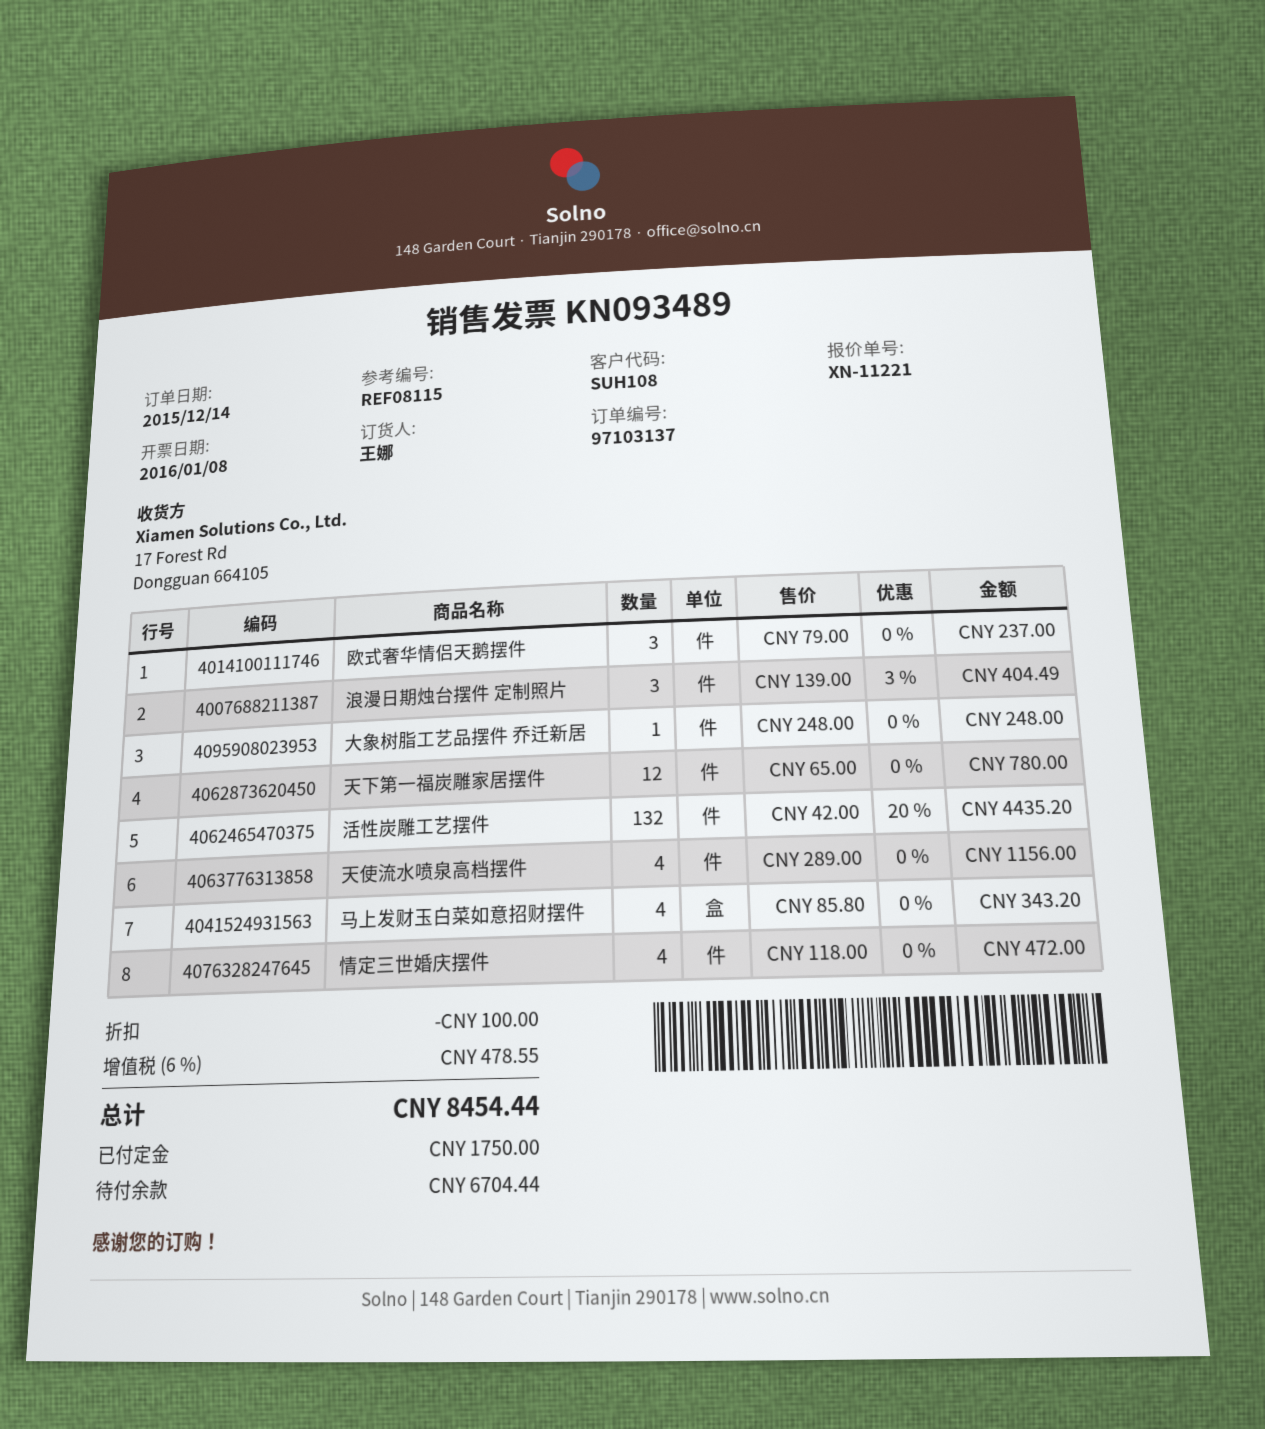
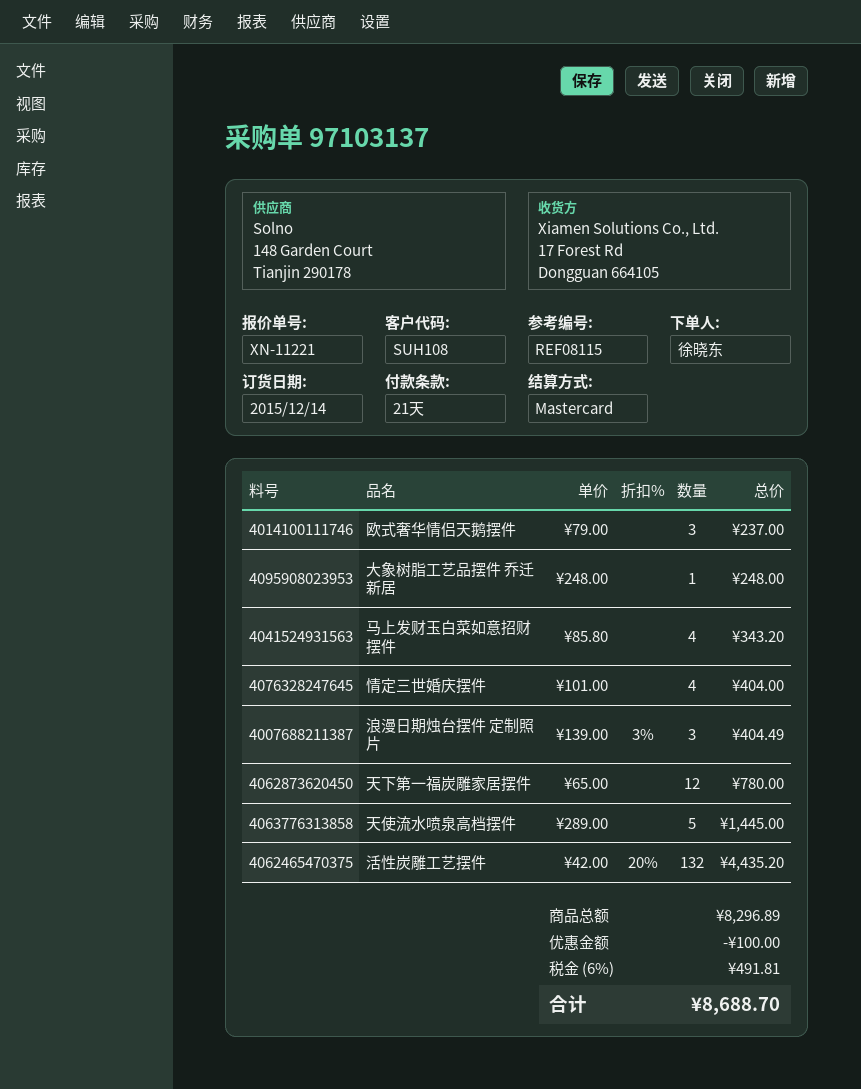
ordered by: 王娜 -> 徐晓东
天使流水喷泉高档摆件: 4 x 289.00 = 1156.00 -> 5 x 289.00 = 1445.00
情定三世婚庆摆件: 4 x 118.00 = 472.00 -> 4 x 101.00 = 404.00
tax: 6% = 478.55 -> 6% = 491.81
total: 8454.44 -> 8688.70

